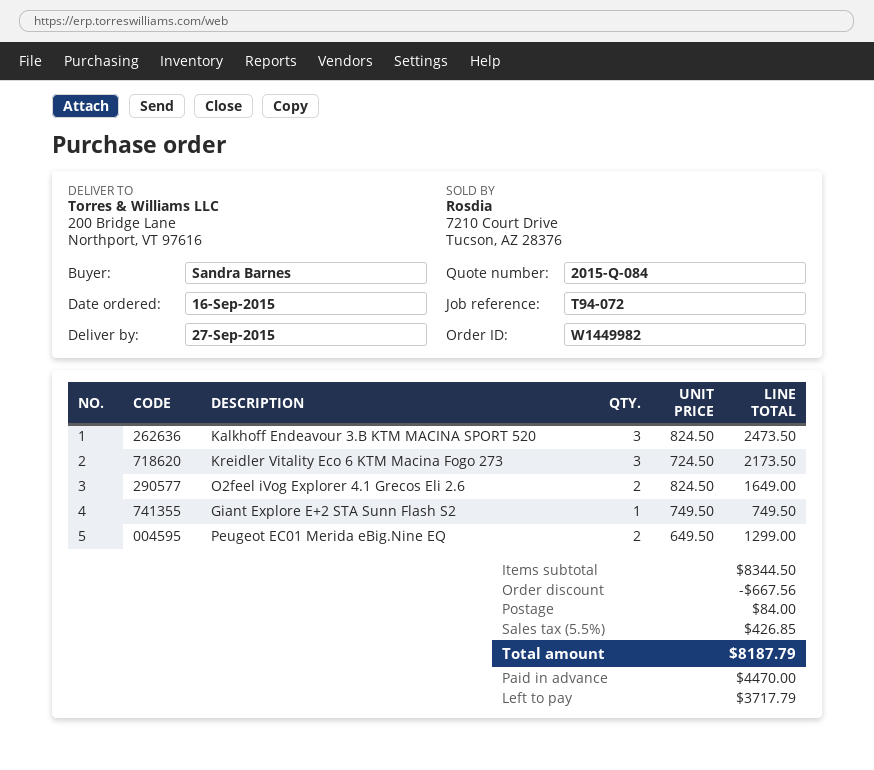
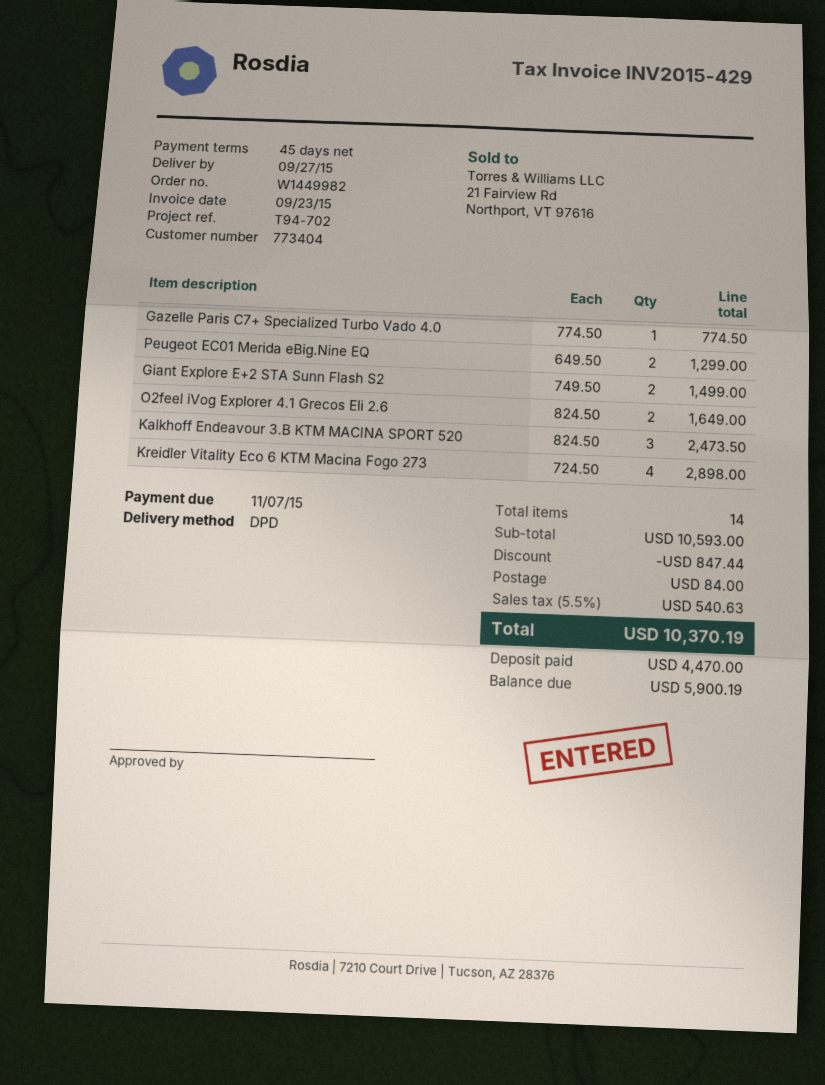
reference: T94-072 -> T94-702
Kreidler Vitality Eco 6 KTM Macina Fogo 273: 3 x 724.50 = 2173.50 -> 4 x 724.50 = 2898.00
Giant Explore E+2 STA Sunn Flash S2: 1 x 749.50 = 749.50 -> 2 x 749.50 = 1499.00
Gazelle Paris C7+ Specialized Turbo Vado 4.0: none -> 1 x 774.50 = 774.50
subtotal: 8344.50 -> 10593.00
discount: 667.56 -> 847.44
tax: 5.5% = 426.85 -> 5.5% = 540.63
total: 8187.79 -> 10370.19
balance: 3717.79 -> 5900.19

